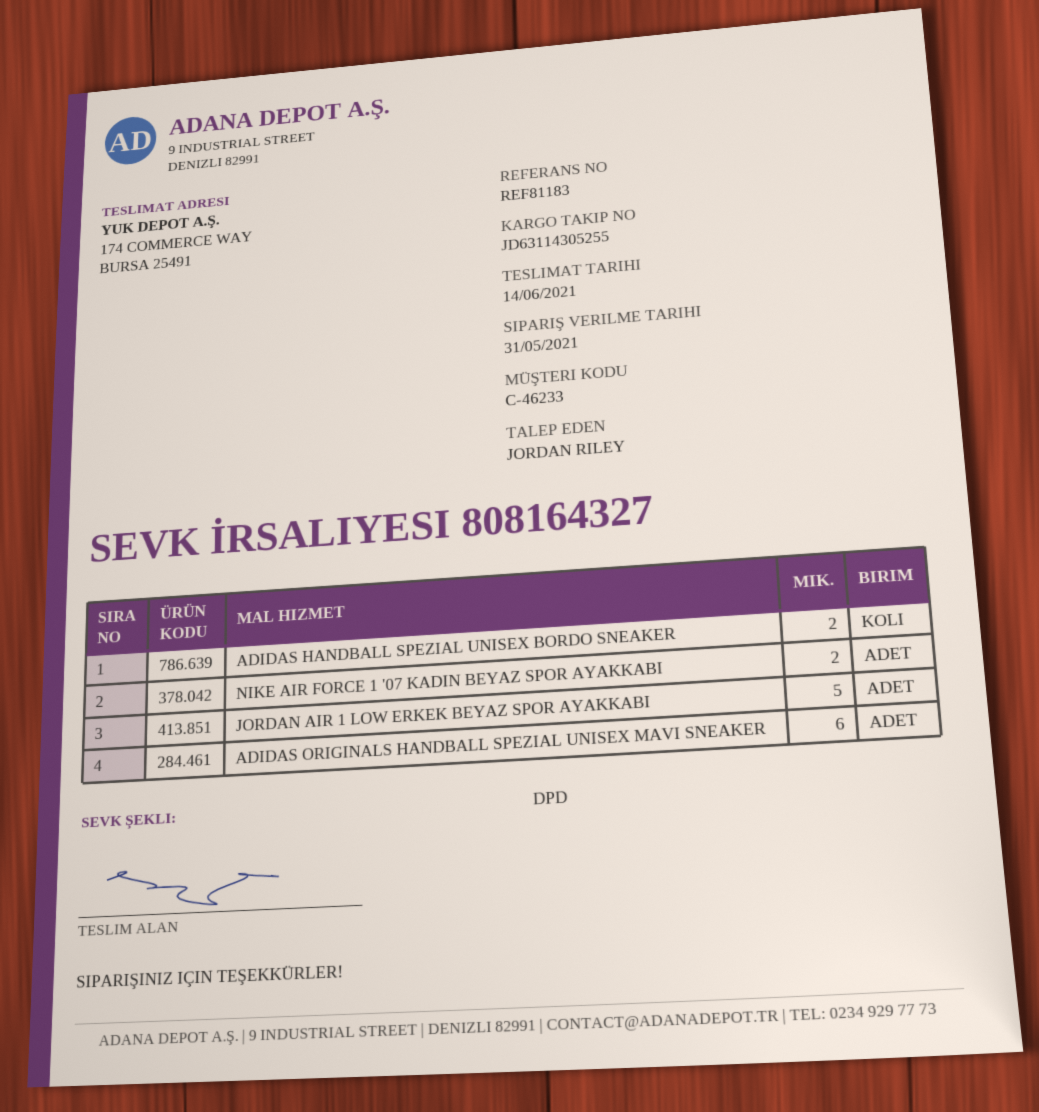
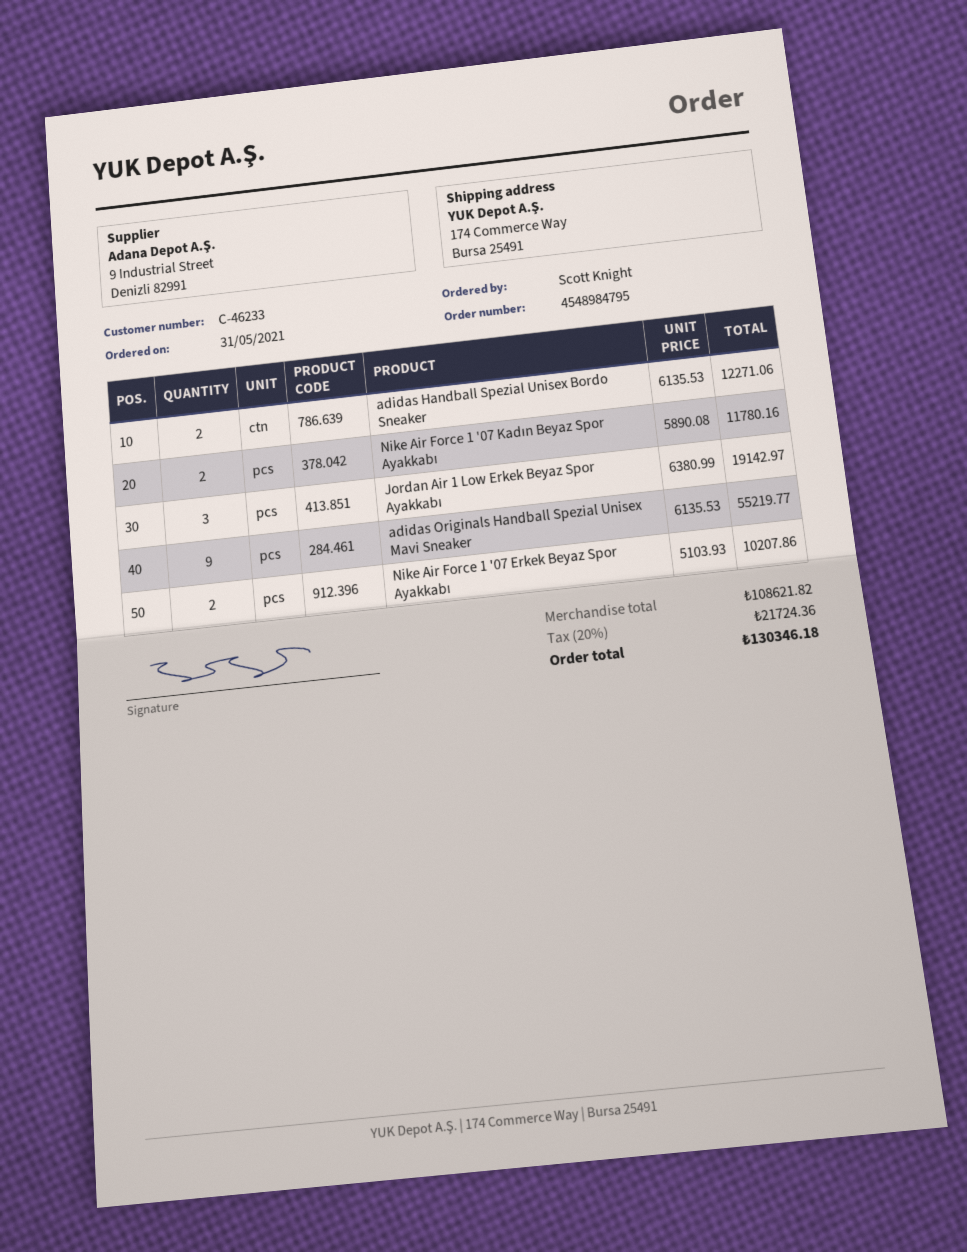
ordered by: JORDAN RILEY -> Scott Knight
JORDAN AIR 1 LOW ERKEK BEYAZ SPOR AYAKKABI: 5 -> 3
ADIDAS ORIGINALS HANDBALL SPEZIAL UNISEX MAVI SNEAKER: 6 -> 9
Nike Air Force 1 '07 Erkek Beyaz Spor Ayakkabı: none -> 2

